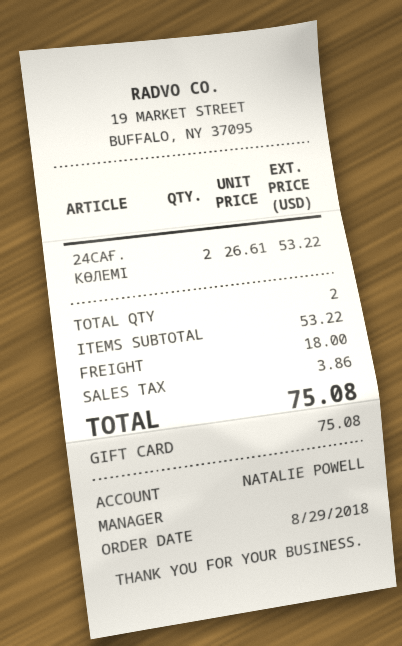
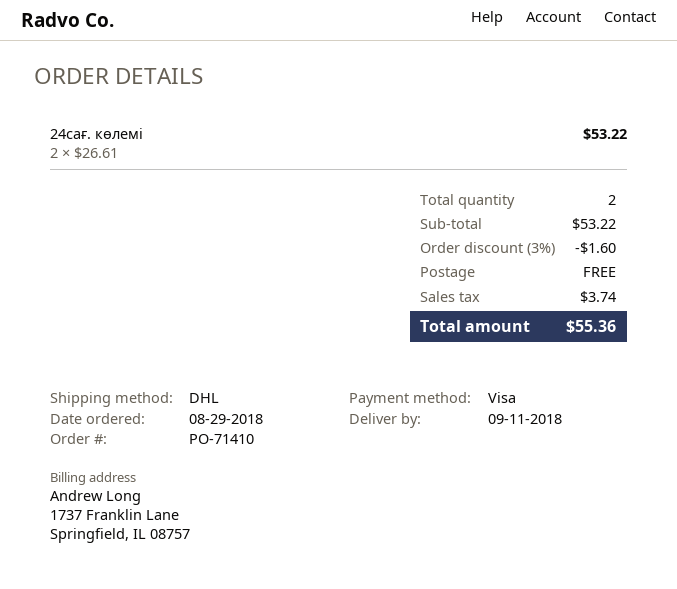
payment method: gift card -> Visa
discount: none -> 3% = 1.60
shipping: 18.00 -> 0.00
tax: 3.86 -> 3.74
total: 75.08 -> 55.36

